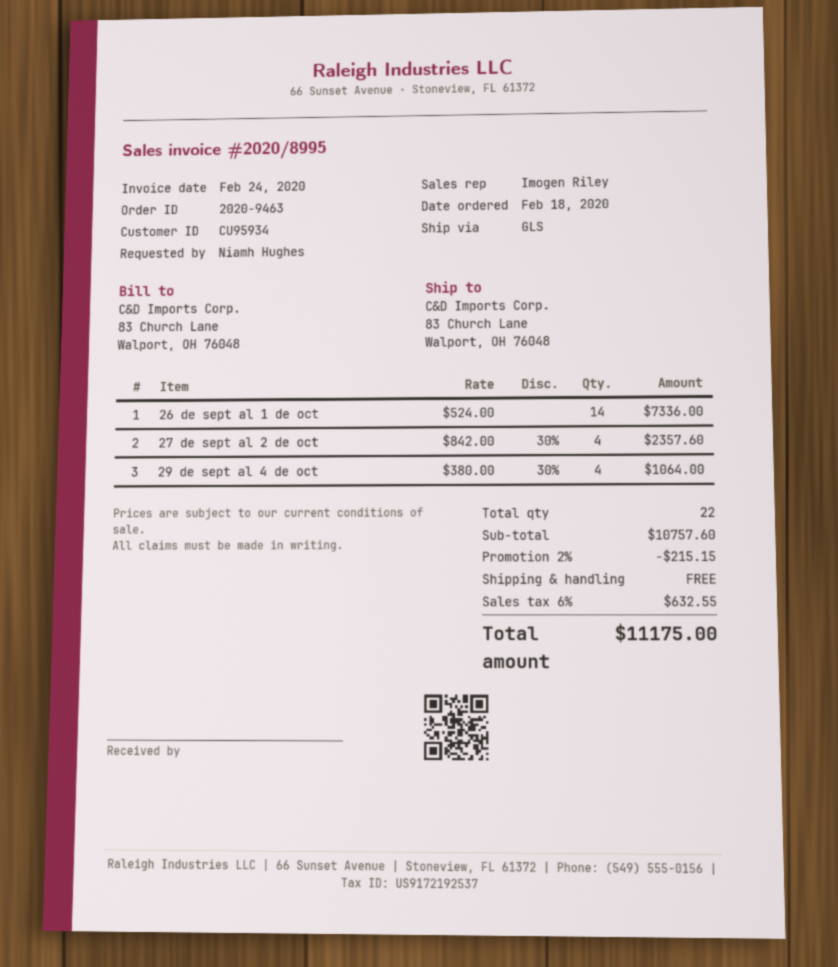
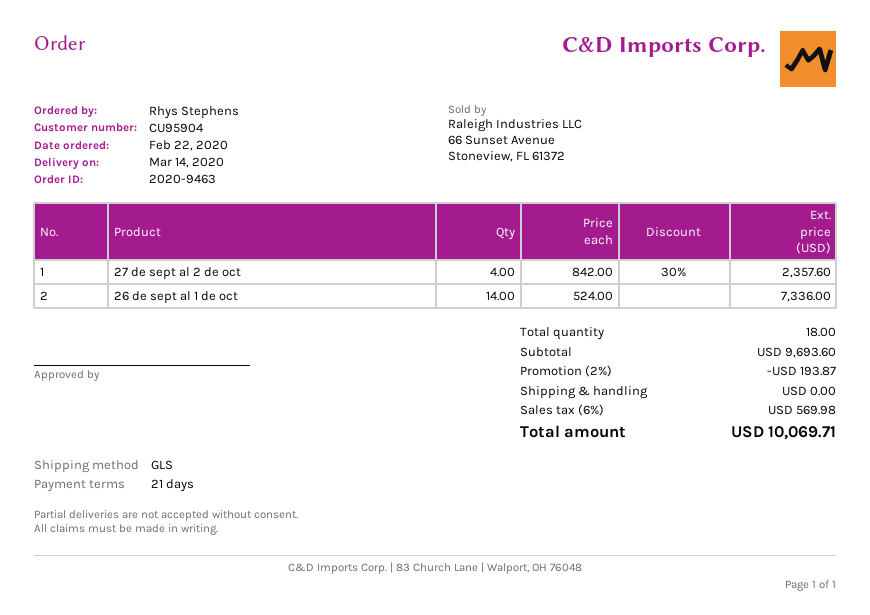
order date: 2020-02-18 -> 2020-02-22
customer number: CU95934 -> CU95904
ordered by: Niamh Hughes -> Rhys Stephens
29 de sept al 4 de oct: 4 x 380.00 - 30% = 1064.00 -> none
total quantity: 22 -> 18
subtotal: 10757.60 -> 9693.60
discount: 2% = 215.15 -> 2% = 193.87
tax: 6% = 632.55 -> 6% = 569.98
total: 11175.00 -> 10069.71

